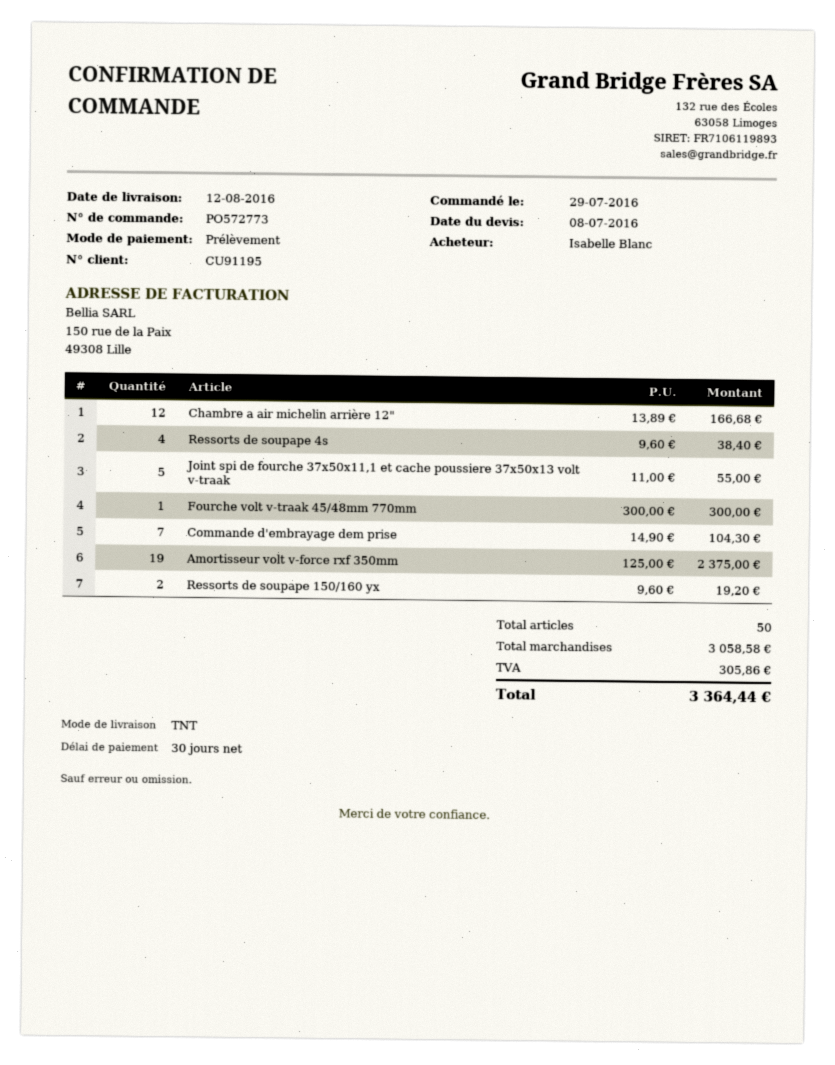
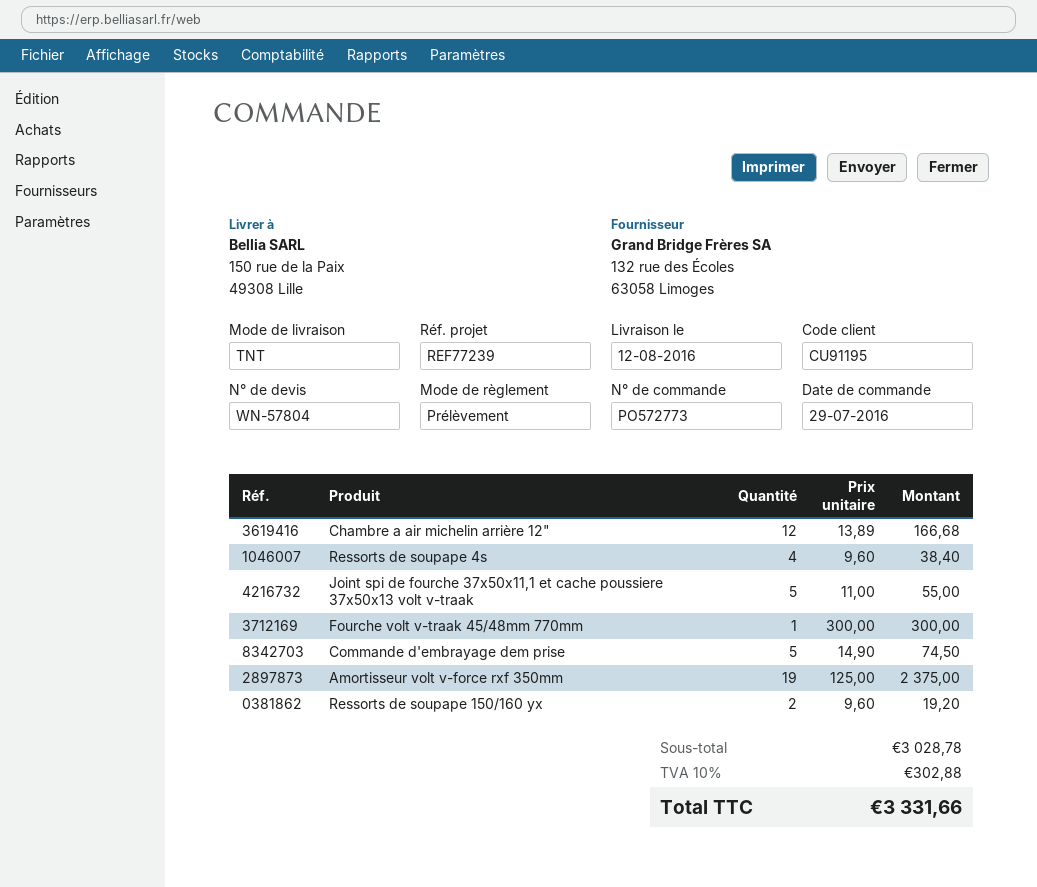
Commande d'embrayage dem prise: 7 x 14.90 = 104.30 -> 5 x 14.90 = 74.50
subtotal: 3058.58 -> 3028.78
tax: 305.86 -> 302.88
total: 3364.44 -> 3331.66

